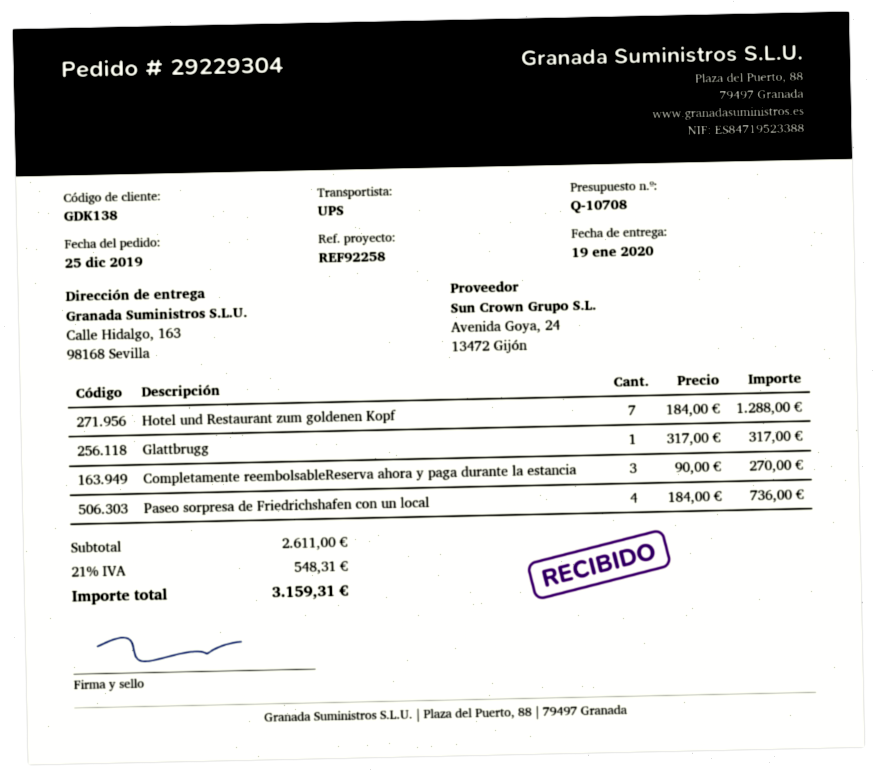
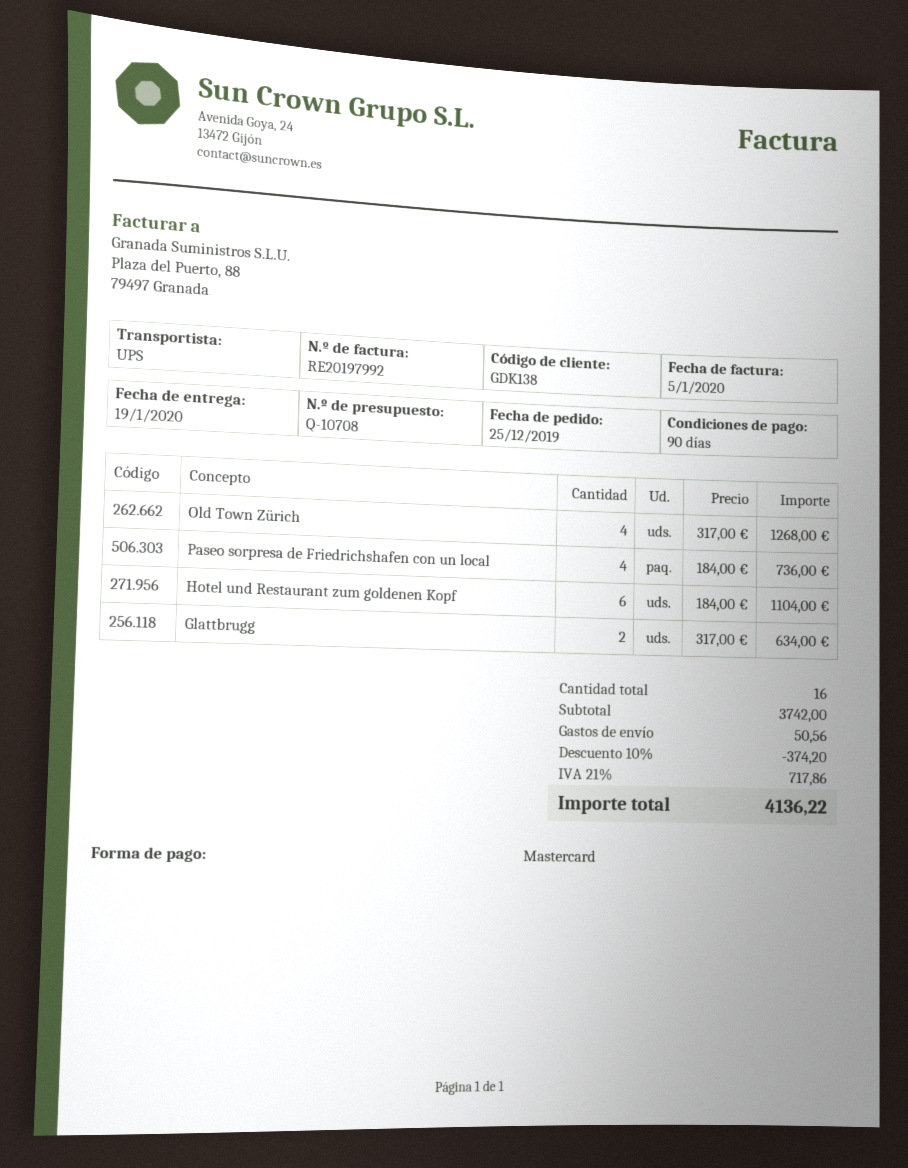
Hotel und Restaurant zum goldenen Kopf: 7 x 184.00 = 1288.00 -> 6 x 184.00 = 1104.00
Glattbrugg: 1 x 317.00 = 317.00 -> 2 x 317.00 = 634.00
Completamente reembolsableReserva ahora y paga durante la estancia: 3 x 90.00 = 270.00 -> none
Old Town Zürich: none -> 4 x 317.00 = 1268.00
subtotal: 2611.00 -> 3742.00
discount: none -> 10% = 374.20
shipping: none -> 50.56
tax: 21% = 548.31 -> 21% = 717.86
total: 3159.31 -> 4136.22

